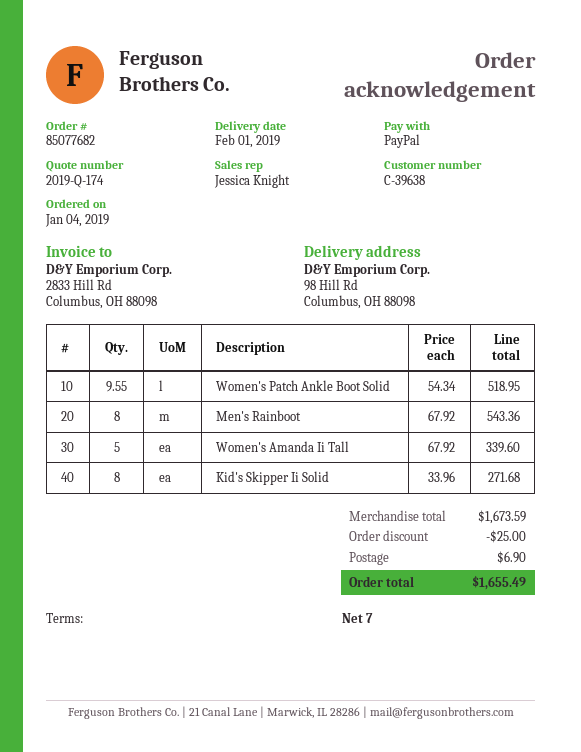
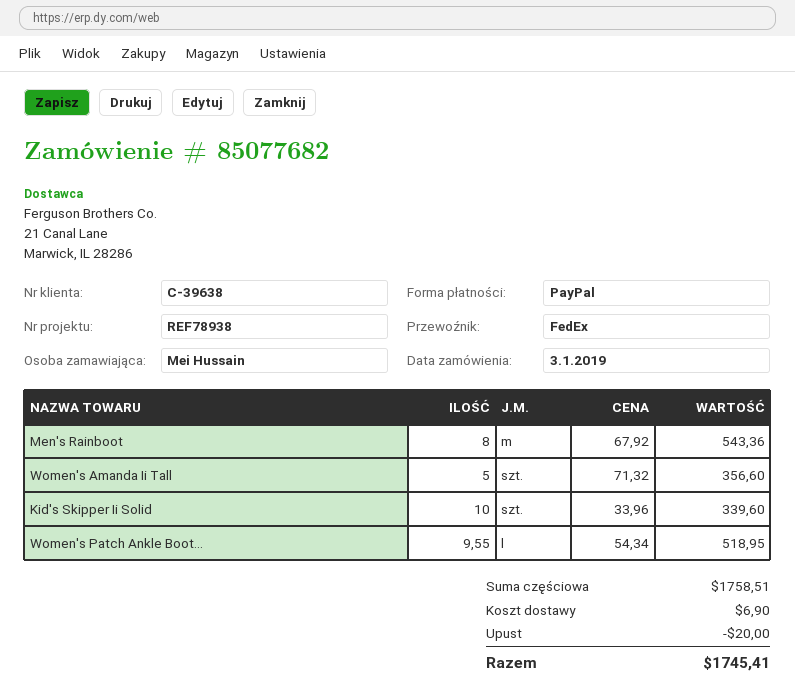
order date: 2019-01-04 -> 2019-01-03
Women's Amanda Ii Tall: 5 x 67.92 = 339.60 -> 5 x 71.32 = 356.60
Kid's Skipper Ii Solid: 8 x 33.96 = 271.68 -> 10 x 33.96 = 339.60
subtotal: 1673.59 -> 1758.51
discount: 25.00 -> 20.00
total: 1655.49 -> 1745.41

